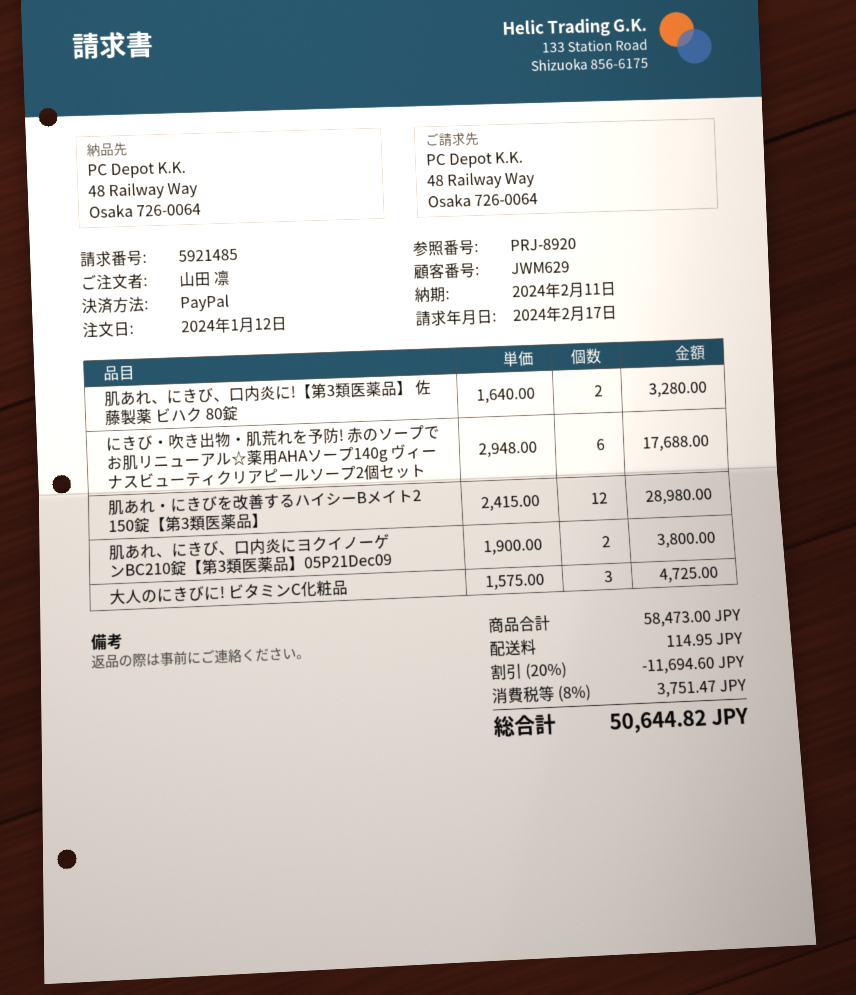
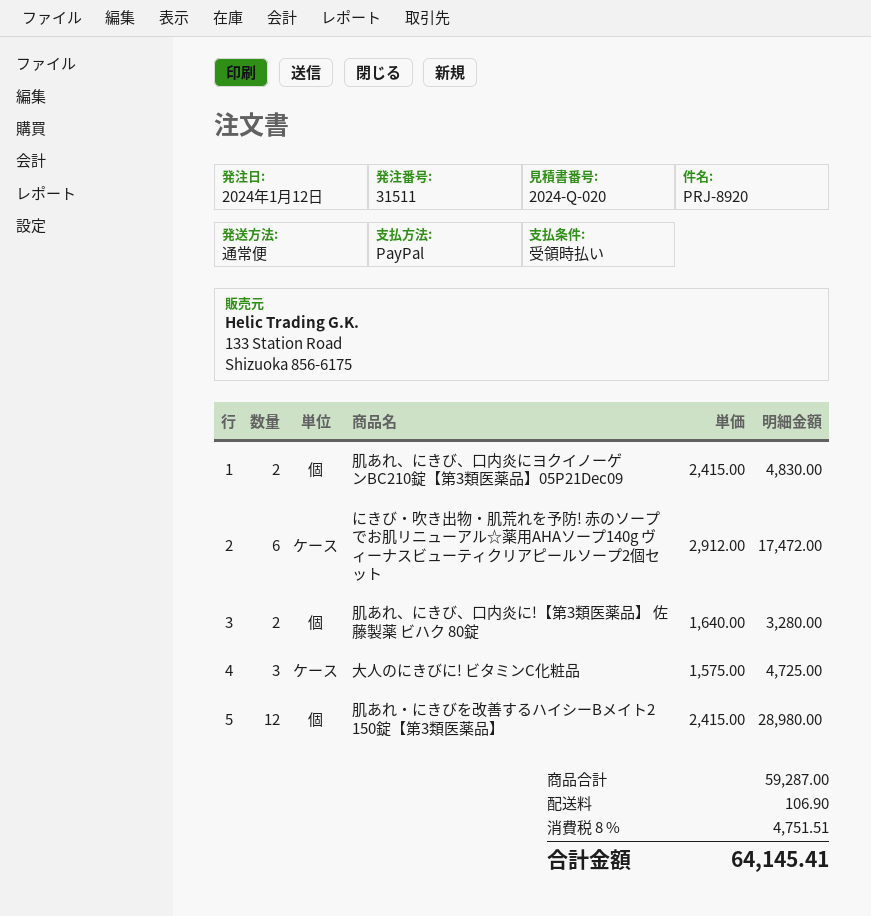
にきび・吹き出物・肌荒れを予防! 赤のソープでお肌リニューアル☆薬用AHAソープ140g ヴィーナスビューティクリアピールソープ2個セット: 6 x 2948.00 = 17688.00 -> 6 x 2912.00 = 17472.00
肌あれ、にきび、口内炎にヨクイノーゲンBC210錠【第3類医薬品】05P21Dec09: 2 x 1900.00 = 3800.00 -> 2 x 2415.00 = 4830.00
subtotal: 58473.00 -> 59287.00
discount: 20% = 11694.60 -> none
shipping: 114.95 -> 106.90
tax: 8% = 3751.47 -> 8% = 4751.51
total: 50644.82 -> 64145.41

